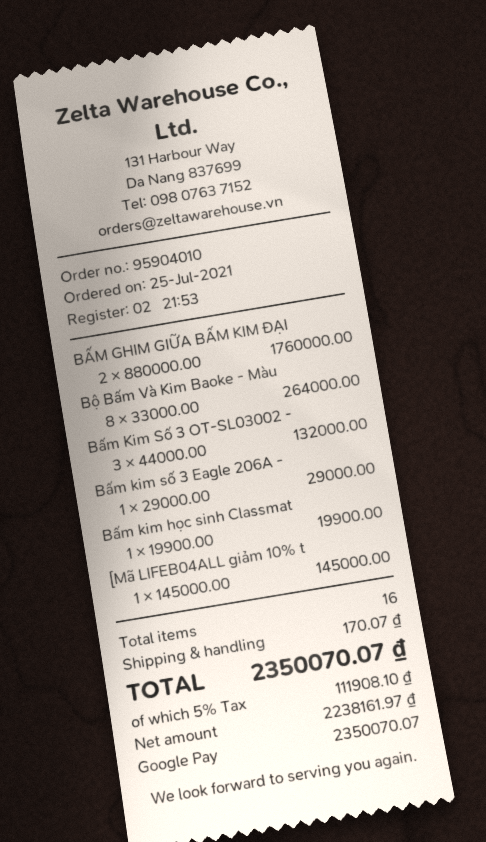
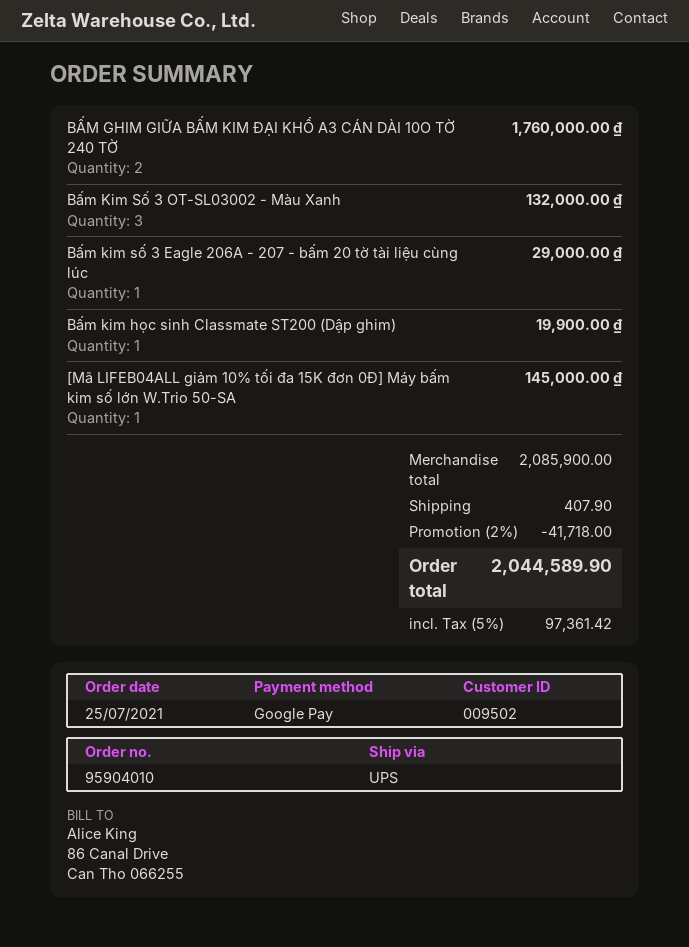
Bộ Bấm Và Kim Baoke - Màu: 8 for 264000.00 -> none
discount: none -> 2% = 41718.00
shipping: 170.07 -> 407.90
tax: 5% = 111908.10 -> 5% = 97361.42
total: 2350070.07 -> 2044589.90

